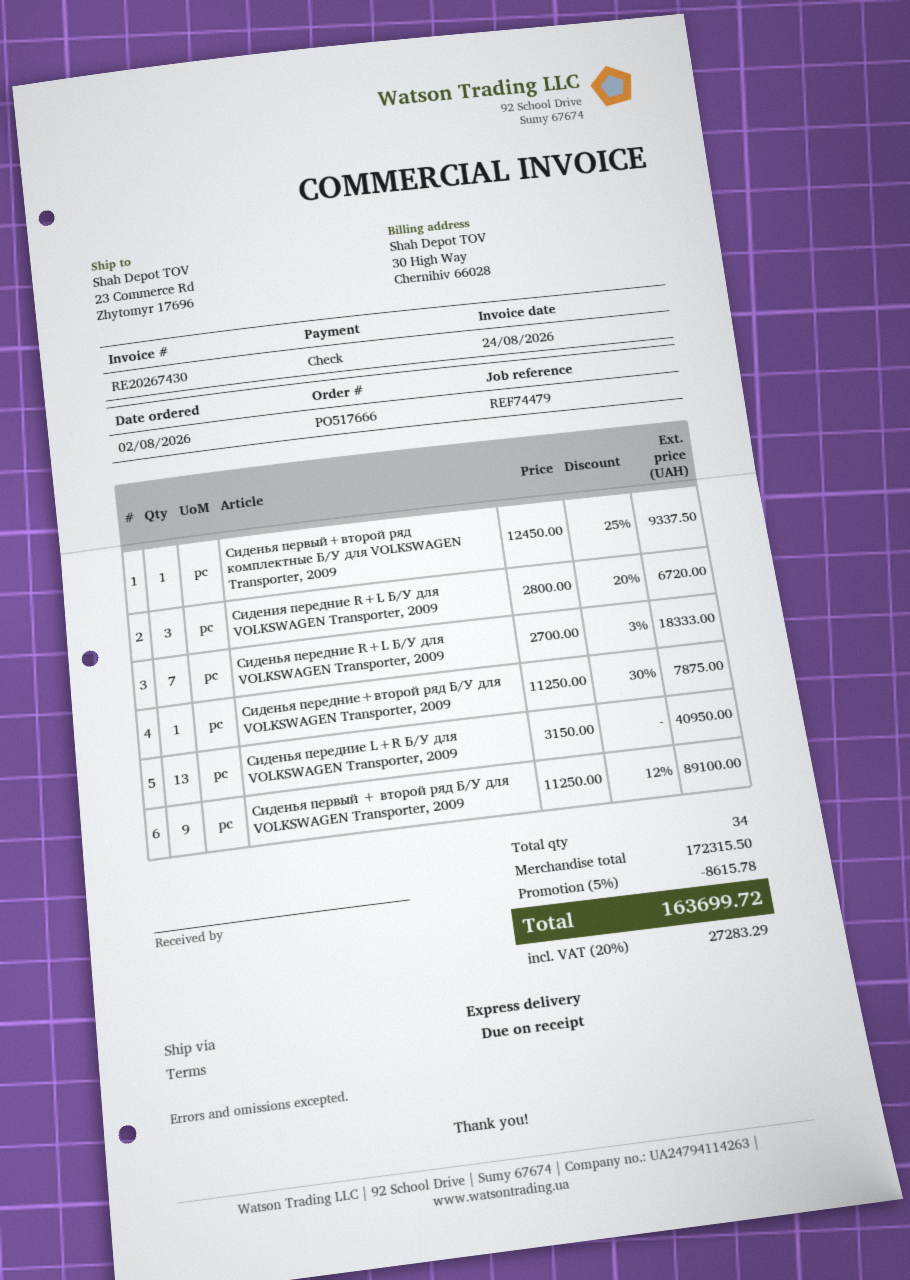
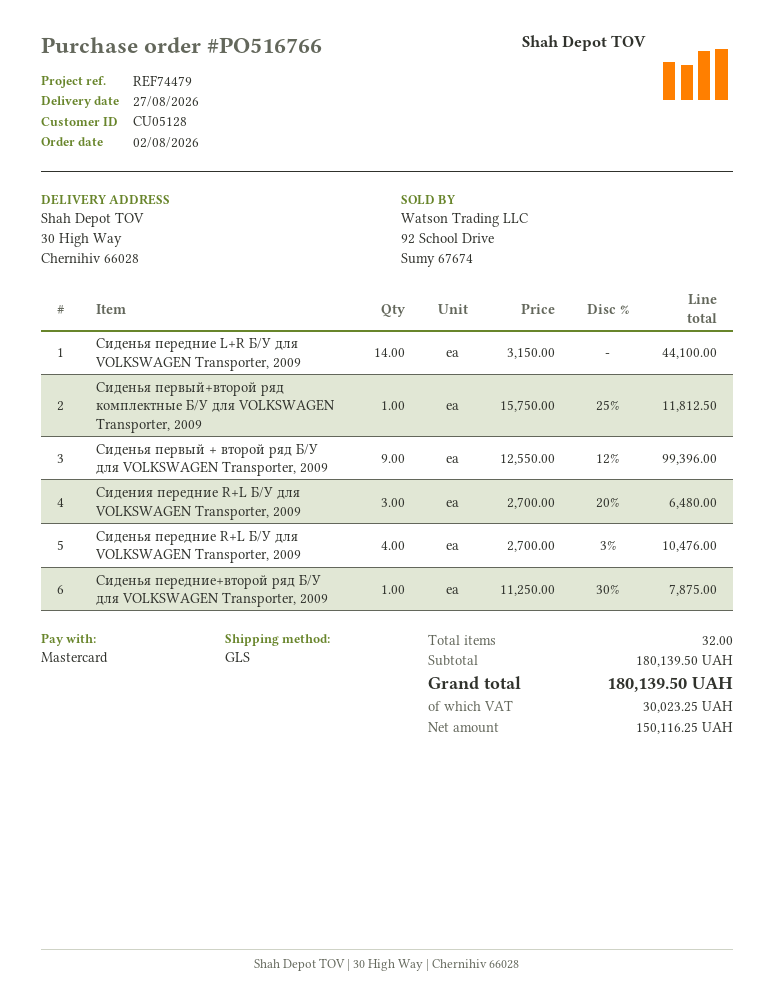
order number: PO517666 -> PO516766
payment method: cheque -> Mastercard
shipping method: express -> GLS
ship to: 23 Commerce Rd, Zhytomyr 17696 -> 30 High Way, Chernihiv 66028
Сиденья первый+второй ряд комплектные Б/У для VOLKSWAGEN Transporter, 2009: 1 x 12450.00 - 25% = 9337.50 -> 1 x 15750.00 - 25% = 11812.50
Сидения передние R+L Б/У для VOLKSWAGEN Transporter, 2009: 3 x 2800.00 - 20% = 6720.00 -> 3 x 2700.00 - 20% = 6480.00
Сиденья передние R+L Б/У для VOLKSWAGEN Transporter, 2009: 7 x 2700.00 - 3% = 18333.00 -> 4 x 2700.00 - 3% = 10476.00
Сиденья передние L+R Б/У для VOLKSWAGEN Transporter, 2009: 13 x 3150.00 = 40950.00 -> 14 x 3150.00 = 44100.00
Сиденья первый + второй ряд Б/У для VOLKSWAGEN Transporter, 2009: 9 x 11250.00 - 12% = 89100.00 -> 9 x 12550.00 - 12% = 99396.00
total quantity: 34 -> 32
subtotal: 172315.50 -> 180139.50
discount: 5% = 8615.78 -> none
tax: 27283.29 -> 30023.25
total: 163699.72 -> 180139.50

